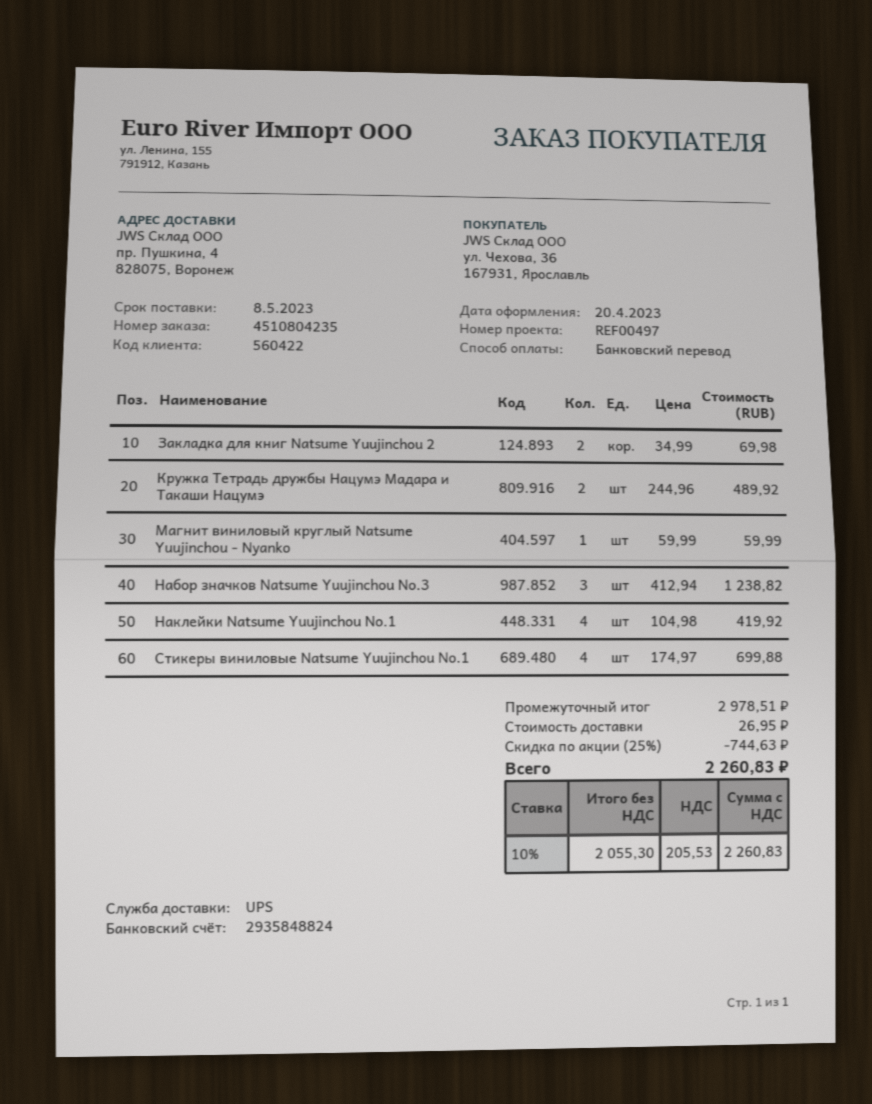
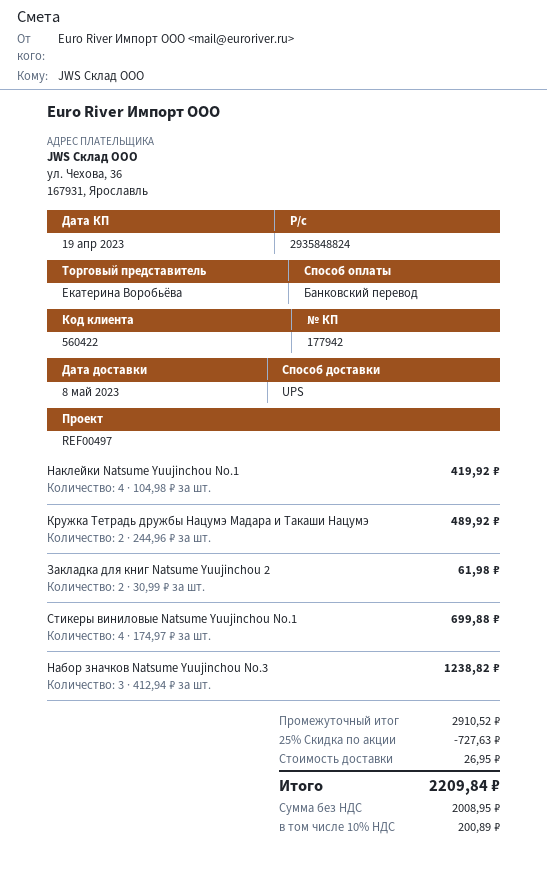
Закладка для книг Natsume Yuujinchou 2: 2 x 34.99 = 69.98 -> 2 x 30.99 = 61.98
Магнит виниловый круглый Natsume Yuujinchou - Nyanko: 1 x 59.99 = 59.99 -> none
subtotal: 2978.51 -> 2910.52
discount: 25% = 744.63 -> 25% = 727.63
net: 2055.30 -> 2008.95
tax: 10% = 205.53 -> 10% = 200.89
total: 2260.83 -> 2209.84

